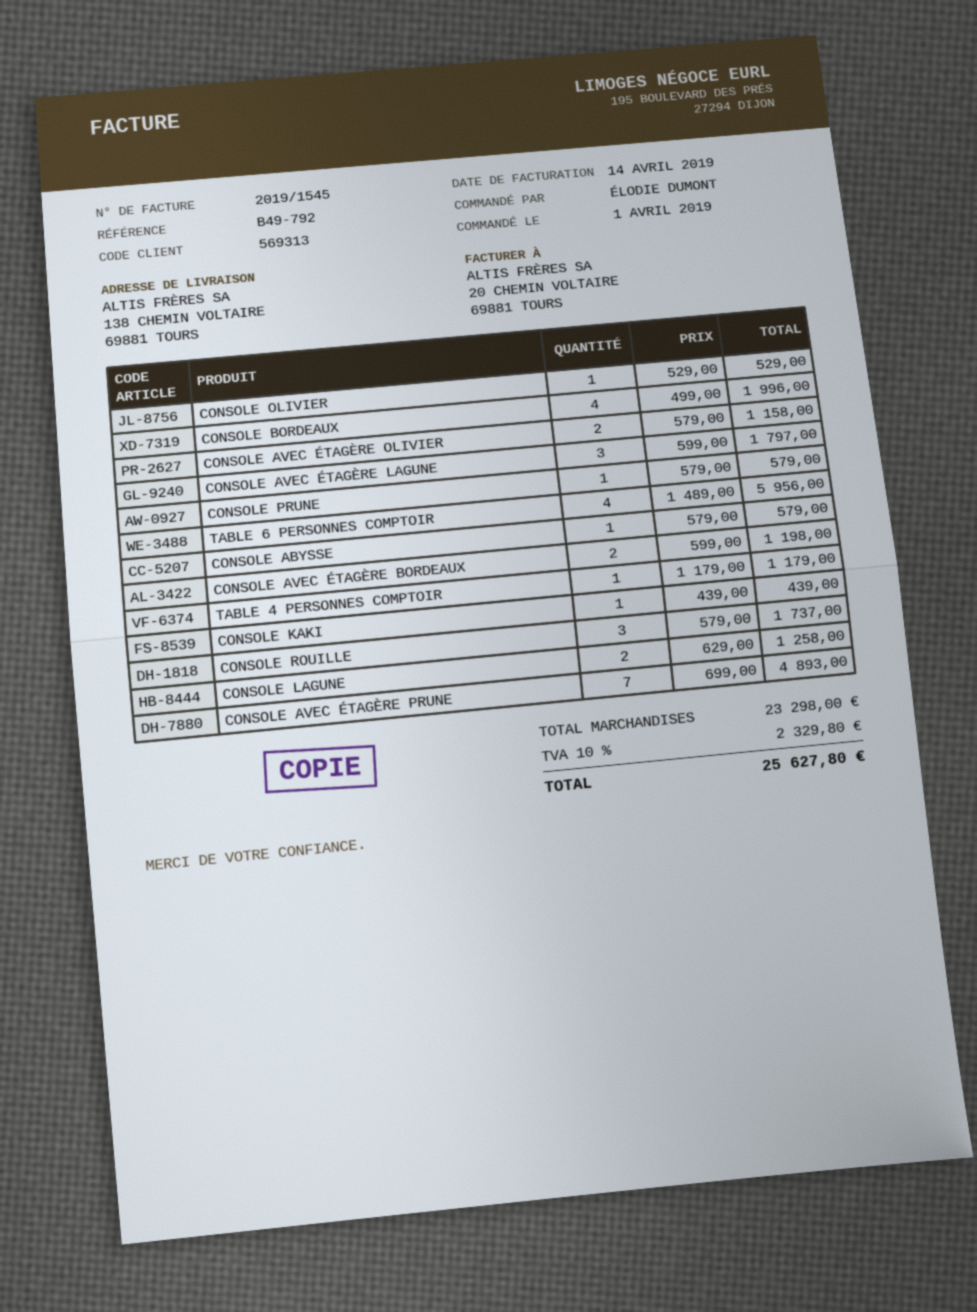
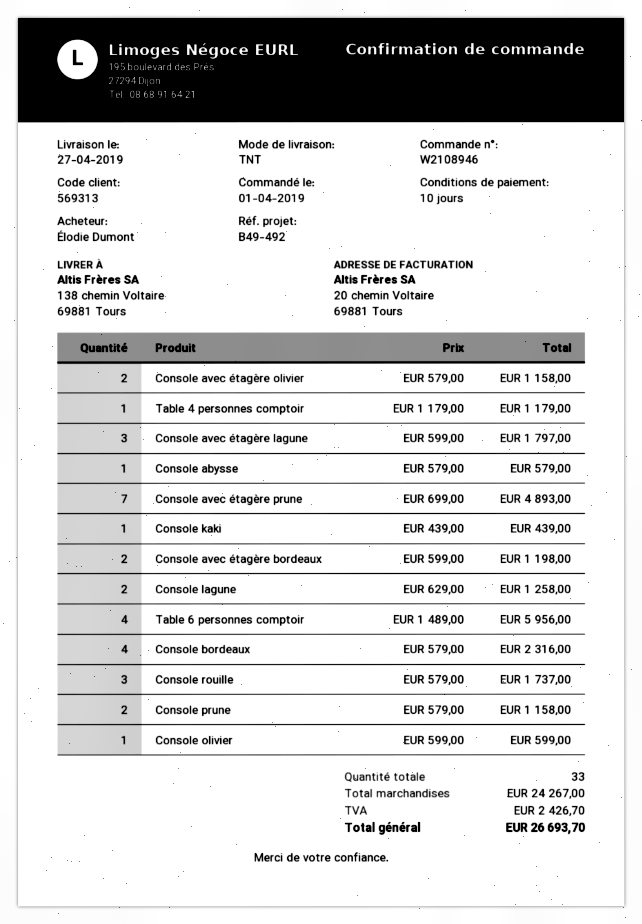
reference: B49-792 -> B49-492
CONSOLE OLIVIER: 1 x 529.00 = 529.00 -> 1 x 599.00 = 599.00
CONSOLE BORDEAUX: 4 x 499.00 = 1996.00 -> 4 x 579.00 = 2316.00
CONSOLE PRUNE: 1 x 579.00 = 579.00 -> 2 x 579.00 = 1158.00
subtotal: 23298.00 -> 24267.00
tax: 2329.80 -> 2426.70
total: 25627.80 -> 26693.70

